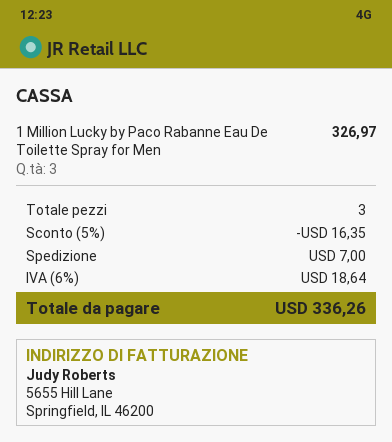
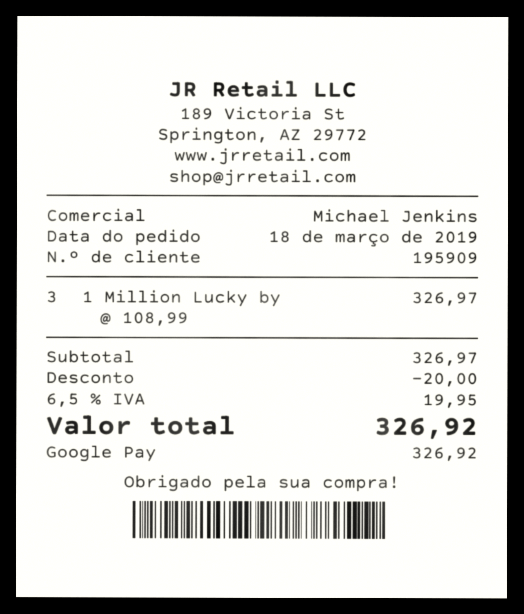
discount: 16.35 -> 20.00
shipping: 7.00 -> none
tax: 6% = 18.64 -> 6.5% = 19.95
total: 336.26 -> 326.92

